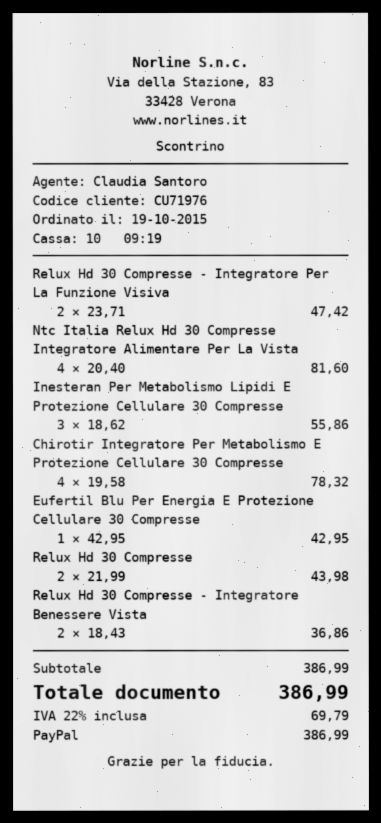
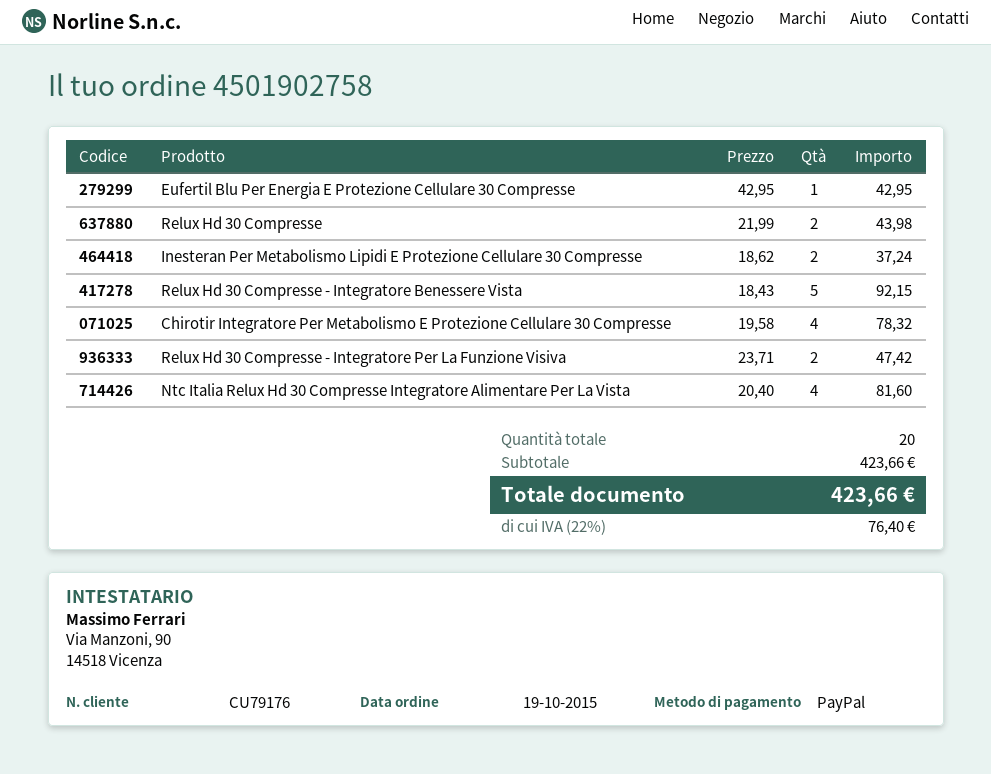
customer number: CU71976 -> CU79176
Inesteran Per Metabolismo Lipidi E Protezione Cellulare 30 Compresse: 3 x 18.62 = 55.86 -> 2 x 18.62 = 37.24
Relux Hd 30 Compresse - Integratore Benessere Vista: 2 x 18.43 = 36.86 -> 5 x 18.43 = 92.15
subtotal: 386.99 -> 423.66
tax: 22% = 69.79 -> 22% = 76.40
total: 386.99 -> 423.66

